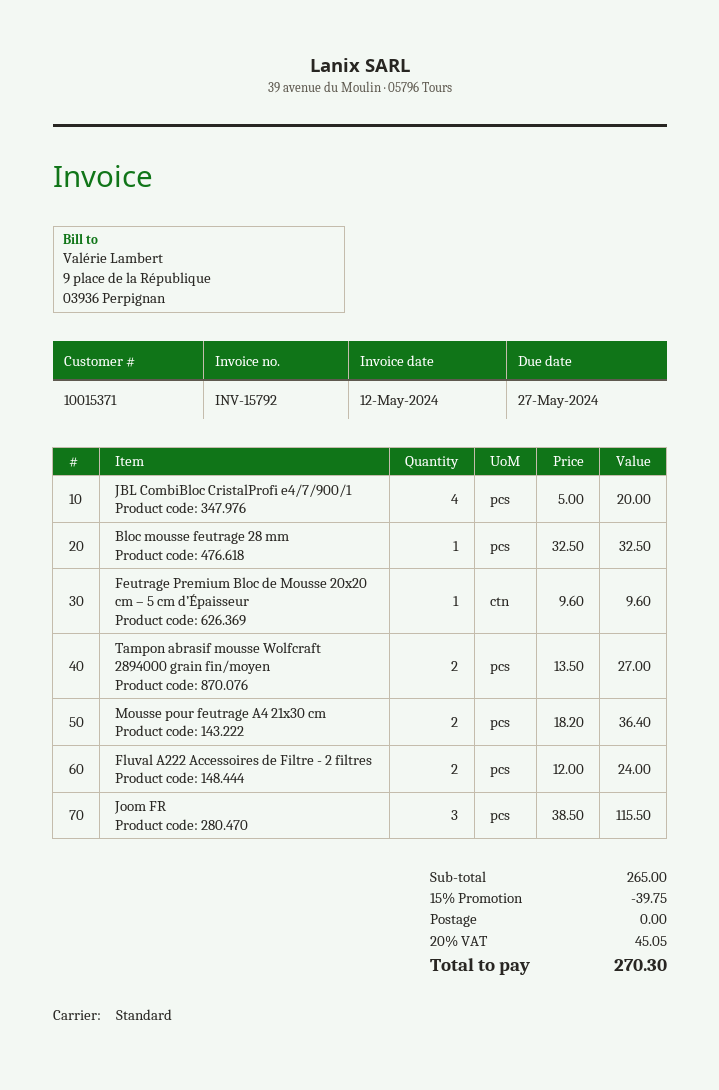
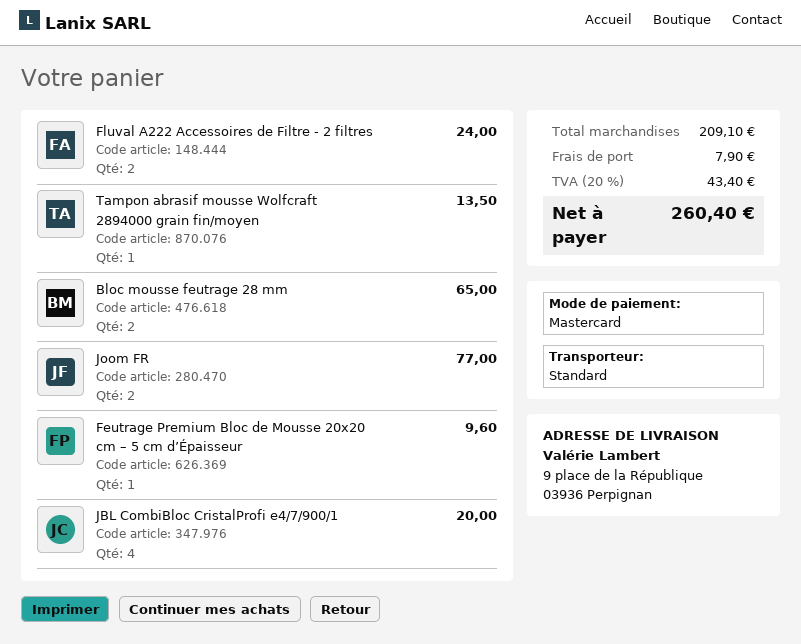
Bloc mousse feutrage 28 mm: 1 for 32.50 -> 2 for 65.00
Tampon abrasif mousse Wolfcraft 2894000 grain fin/moyen: 2 for 27.00 -> 1 for 13.50
Mousse pour feutrage A4 21x30 cm: 2 for 36.40 -> none
Joom FR: 3 for 115.50 -> 2 for 77.00
subtotal: 265.00 -> 209.10
discount: 15% = 39.75 -> none
shipping: 0.00 -> 7.90
tax: 20% = 45.05 -> 20% = 43.40
total: 270.30 -> 260.40

